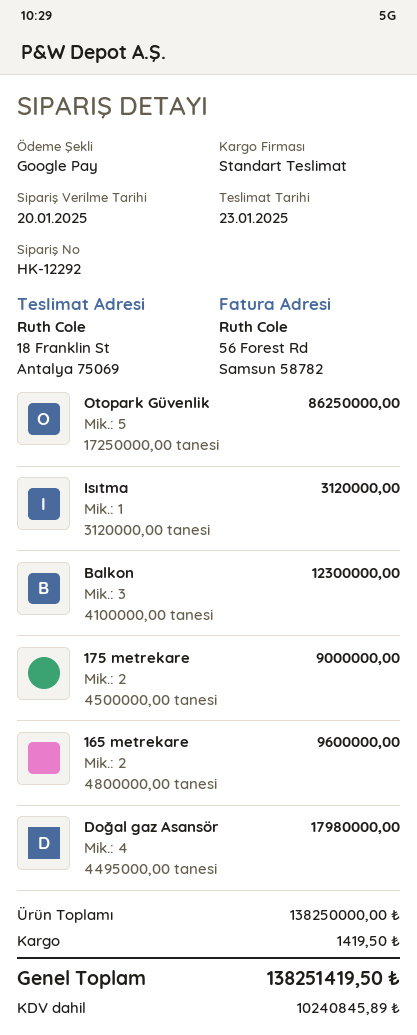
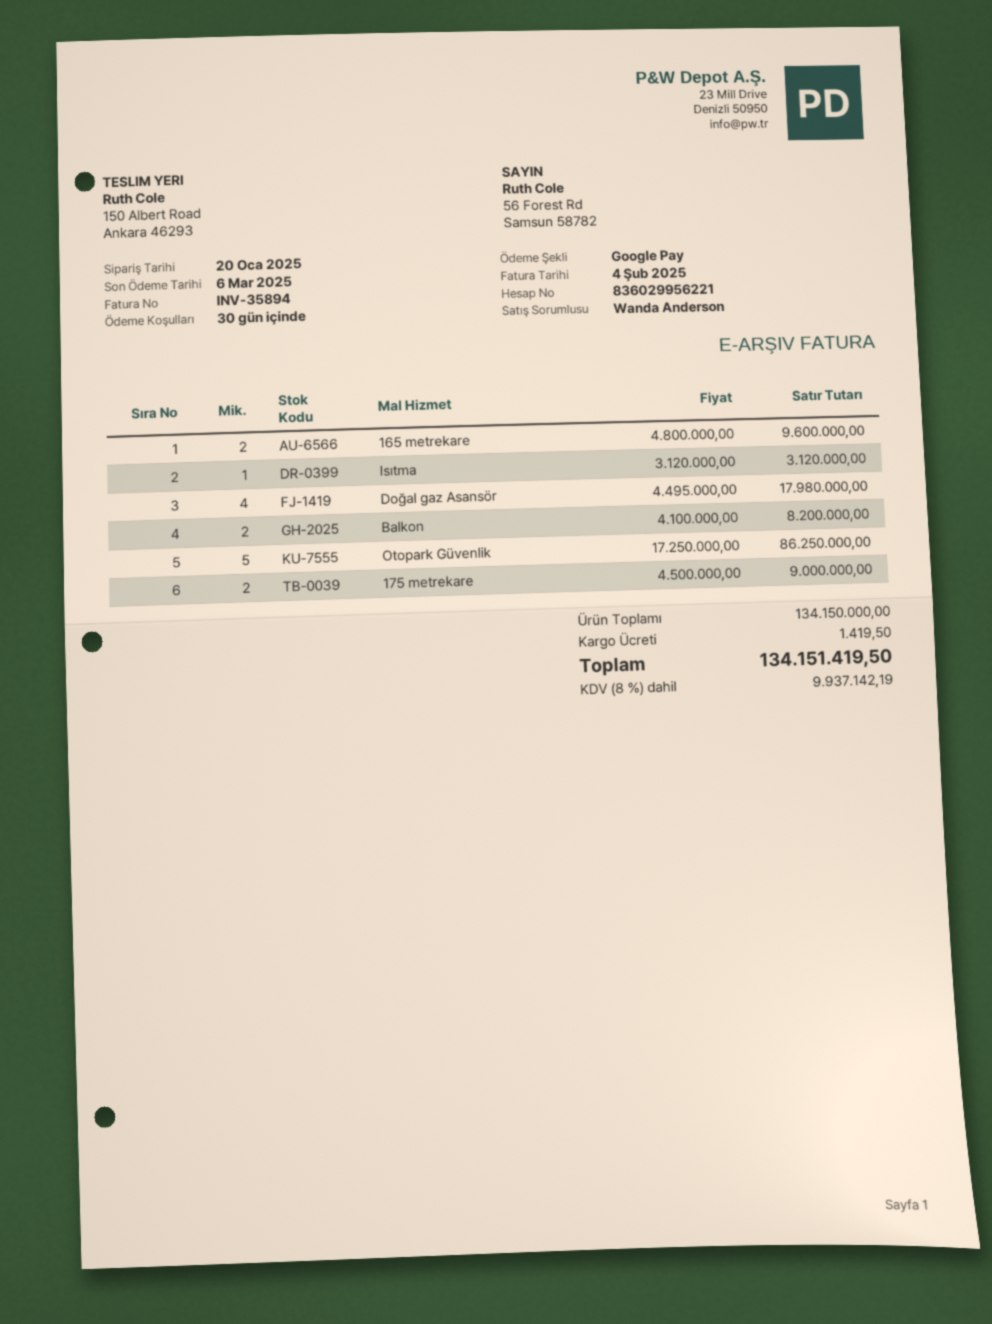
ship to: 18 Franklin St, Antalya 75069 -> 150 Albert Road, Ankara 46293
Balkon: 3 x 4100000.00 = 12300000.00 -> 2 x 4100000.00 = 8200000.00
subtotal: 138250000.00 -> 134150000.00
tax: 10240845.89 -> 9937142.19
total: 138251419.50 -> 134151419.50

